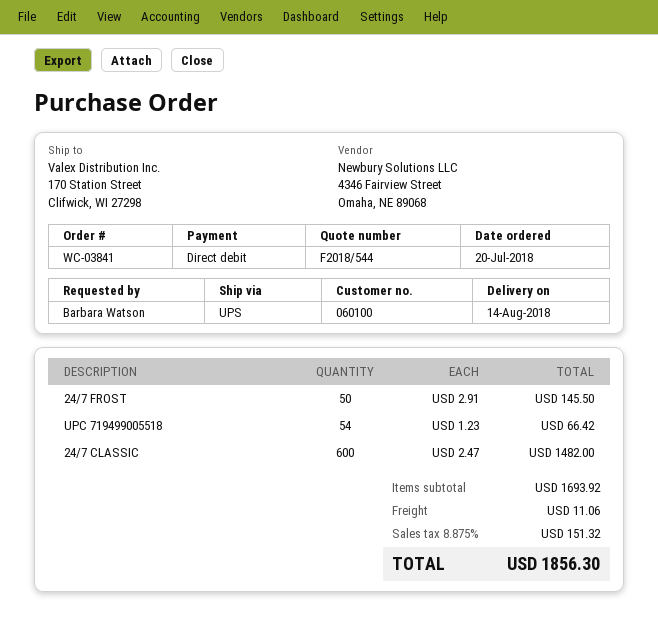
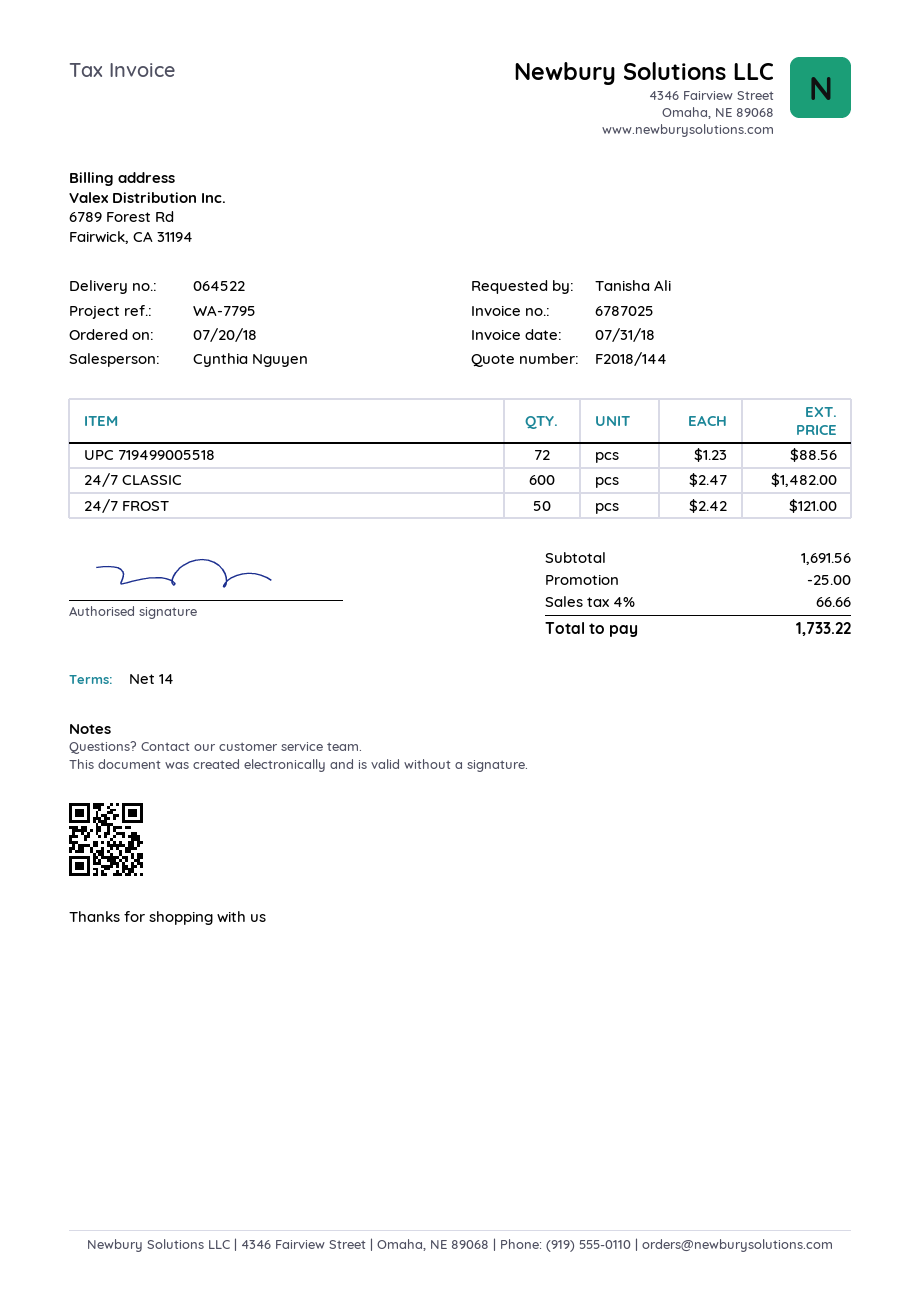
quote number: F2018/544 -> F2018/144
ordered by: Barbara Watson -> Tanisha Ali
24/7 FROST: 50 x 2.91 = 145.50 -> 50 x 2.42 = 121.00
UPC 719499005518: 54 x 1.23 = 66.42 -> 72 x 1.23 = 88.56
subtotal: 1693.92 -> 1691.56
discount: none -> 25.00
shipping: 11.06 -> none
tax: 8.875% = 151.32 -> 4% = 66.66
total: 1856.30 -> 1733.22

